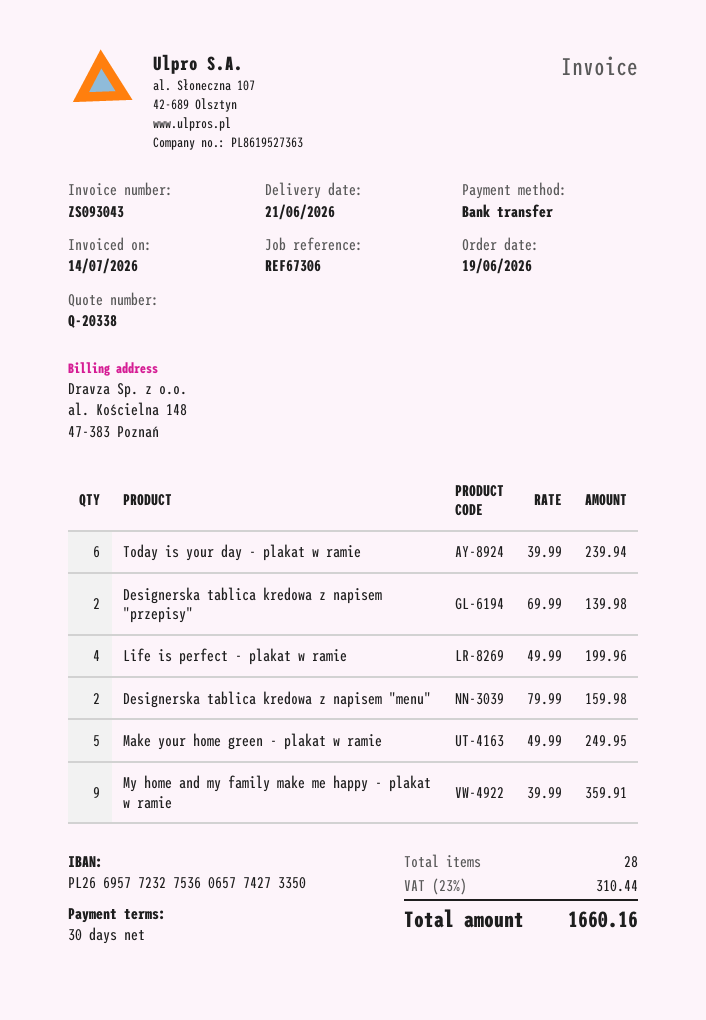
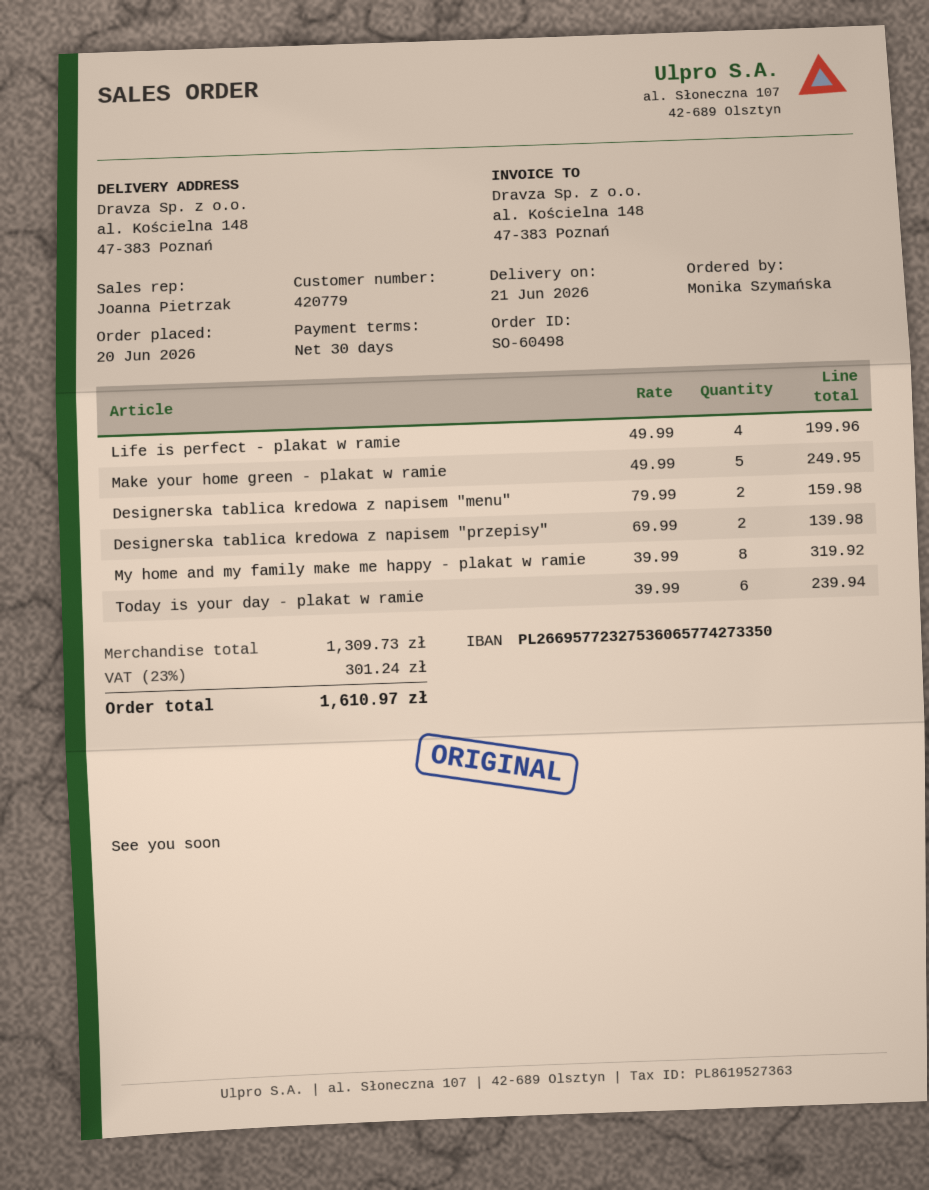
order date: 2026-06-19 -> 2026-06-20
My home and my family make me happy - plakat w ramie: 9 x 39.99 = 359.91 -> 8 x 39.99 = 319.92
tax: 23% = 310.44 -> 23% = 301.24
total: 1660.16 -> 1610.97

